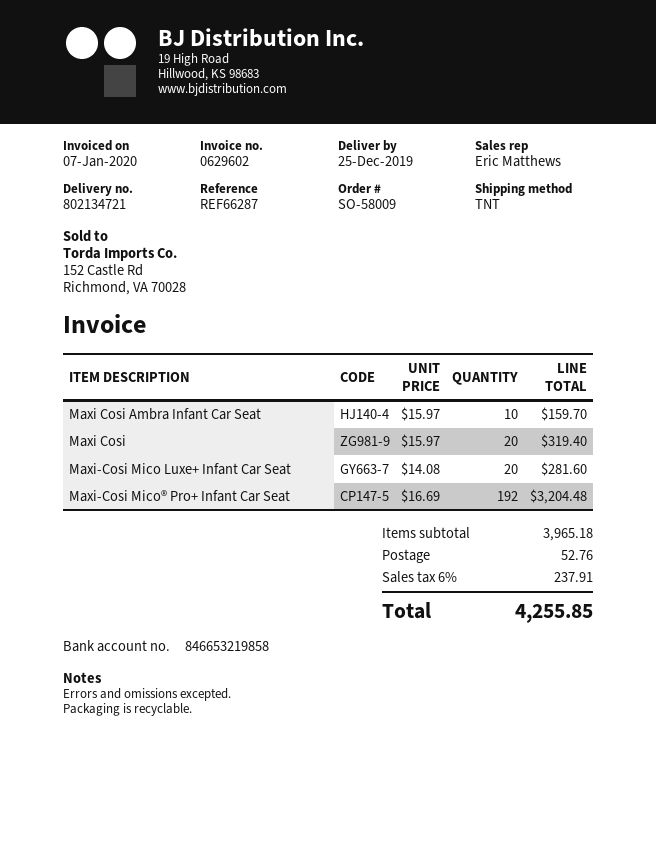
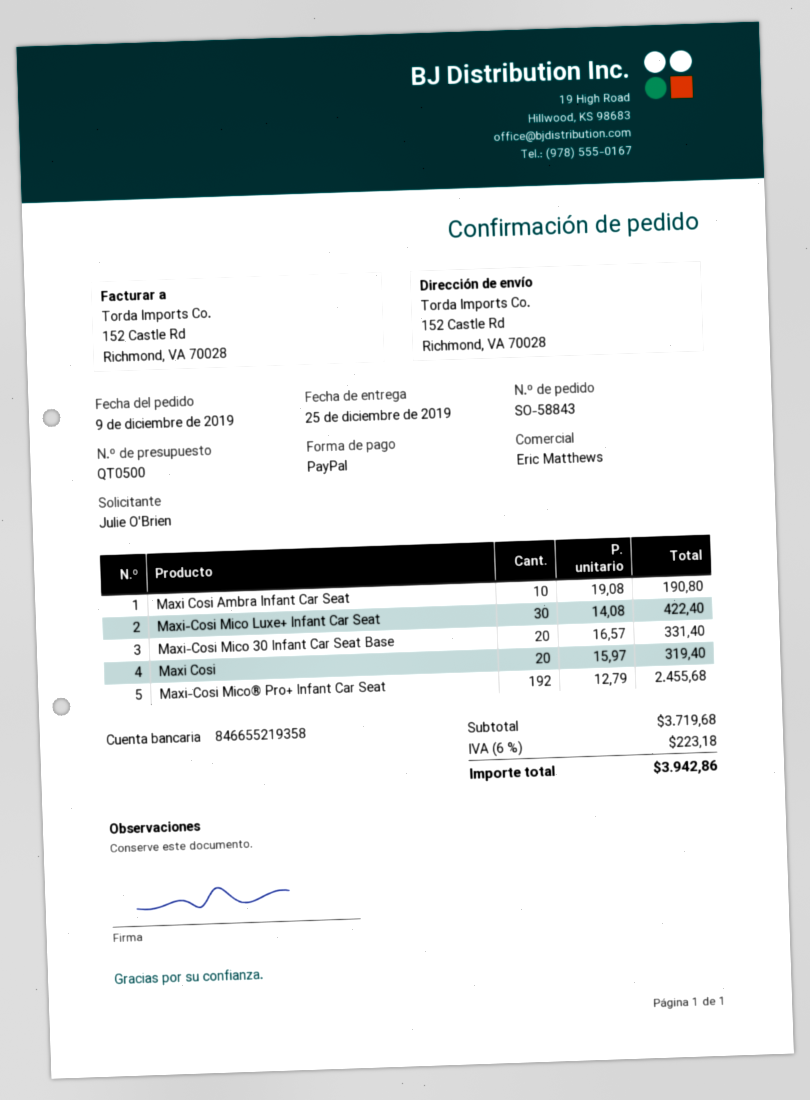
order number: SO-58009 -> SO-58843
bank account: 846653219858 -> 846655219358
Maxi Cosi Ambra Infant Car Seat: 10 x 15.97 = 159.70 -> 10 x 19.08 = 190.80
Maxi-Cosi Mico Luxe+ Infant Car Seat: 20 x 14.08 = 281.60 -> 30 x 14.08 = 422.40
Maxi-Cosi Mico® Pro+ Infant Car Seat: 192 x 16.69 = 3204.48 -> 192 x 12.79 = 2455.68
Maxi-Cosi Mico 30 Infant Car Seat Base: none -> 20 x 16.57 = 331.40
subtotal: 3965.18 -> 3719.68
shipping: 52.76 -> none
tax: 6% = 237.91 -> 6% = 223.18
total: 4255.85 -> 3942.86

